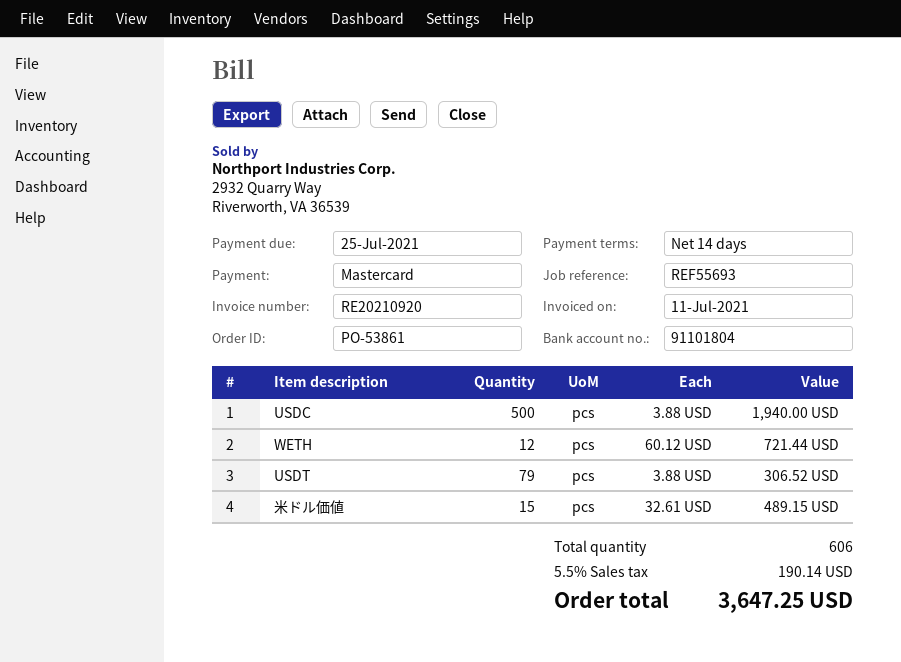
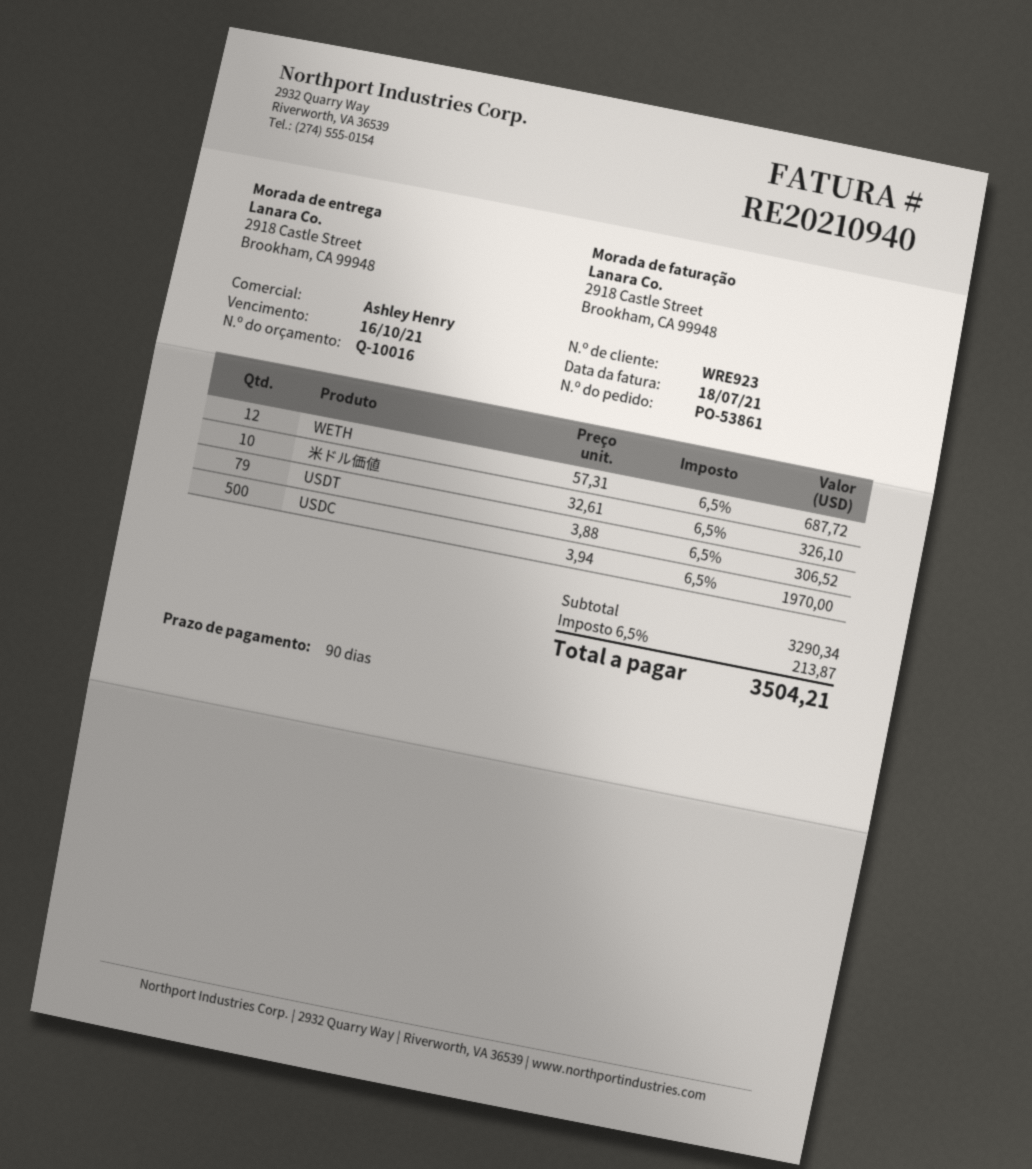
invoice number: RE20210920 -> RE20210940
invoice date: 2021-07-11 -> 2021-07-18
payment terms: 14 days -> 90 days
due date: 2021-07-25 -> 2021-10-16
USDC: 500 x 3.88 = 1940.00 -> 500 x 3.94 = 1970.00
WETH: 12 x 60.12 = 721.44 -> 12 x 57.31 = 687.72
米ドル価値: 15 x 32.61 = 489.15 -> 10 x 32.61 = 326.10
tax: 5.5% = 190.14 -> 6.5% = 213.87
total: 3647.25 -> 3504.21

